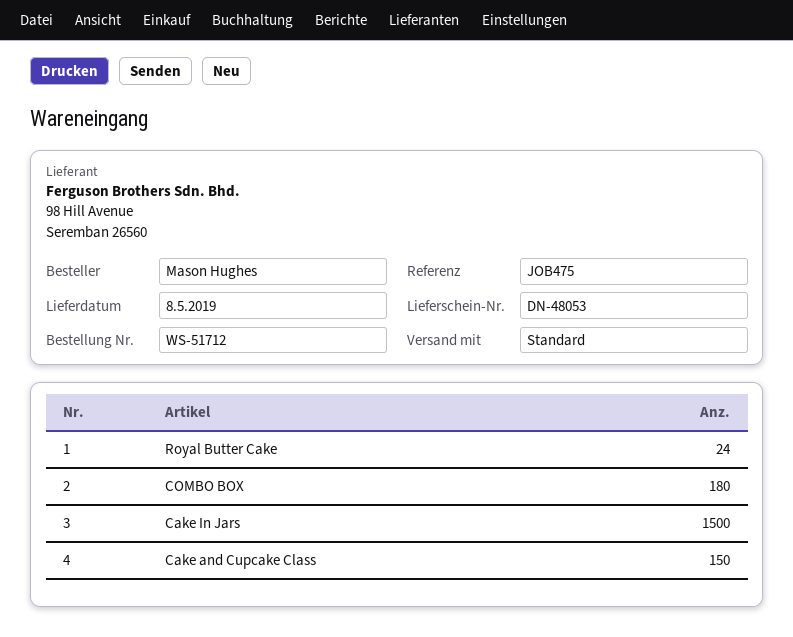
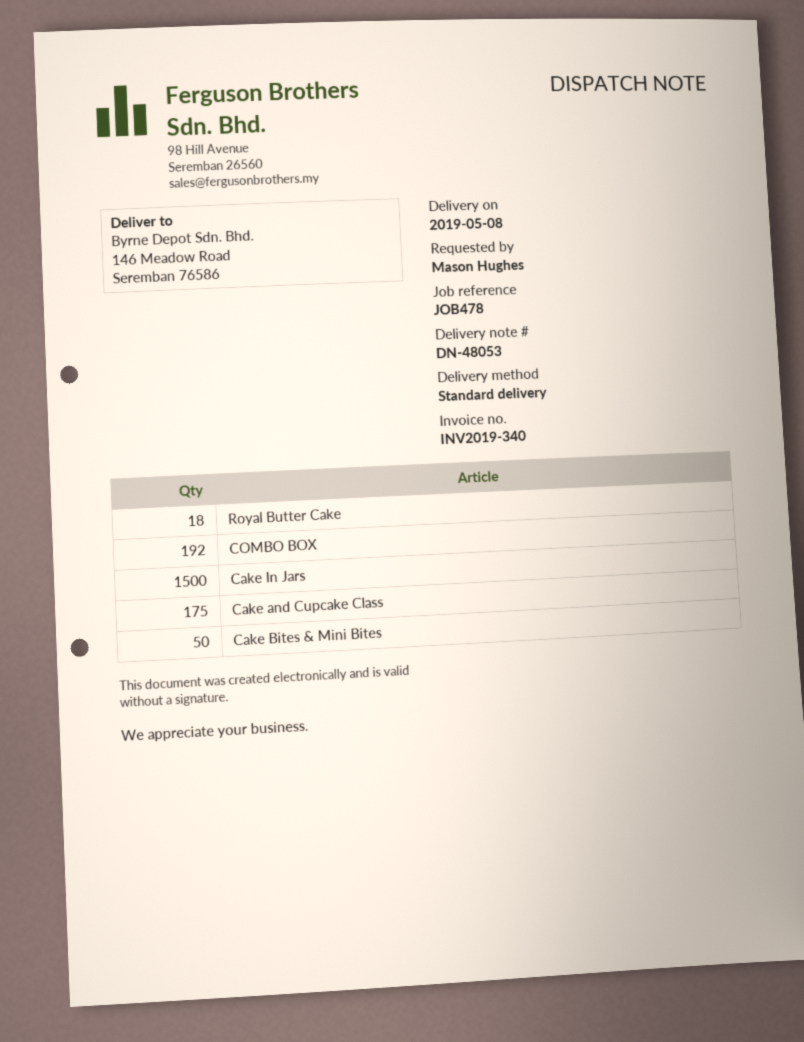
reference: JOB475 -> JOB478
Royal Butter Cake: 24 -> 18
COMBO BOX: 180 -> 192
Cake and Cupcake Class: 150 -> 175
Cake Bites & Mini Bites: none -> 50

